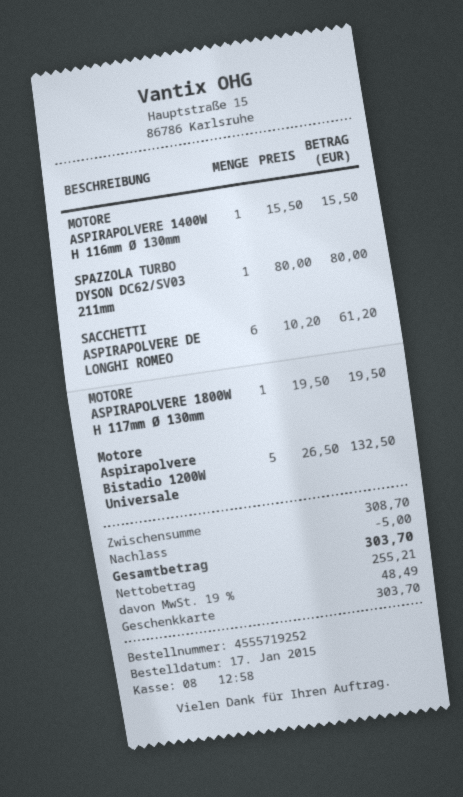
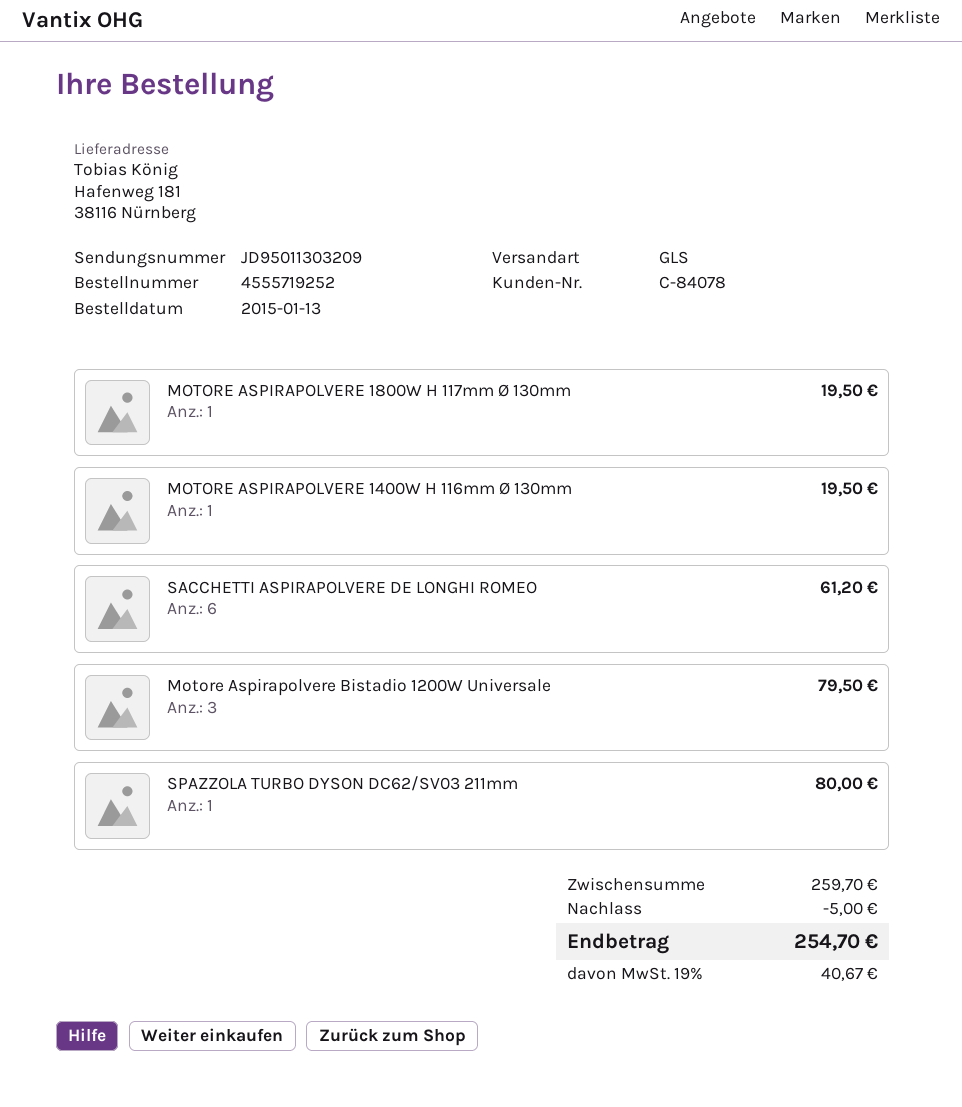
order date: 2015-01-17 -> 2015-01-13
MOTORE ASPIRAPOLVERE 1400W H 116mm Ø 130mm: 1 for 15.50 -> 1 for 19.50
Motore Aspirapolvere Bistadio 1200W Universale: 5 for 132.50 -> 3 for 79.50
subtotal: 308.70 -> 259.70
tax: 19% = 48.49 -> 19% = 40.67
total: 303.70 -> 254.70

